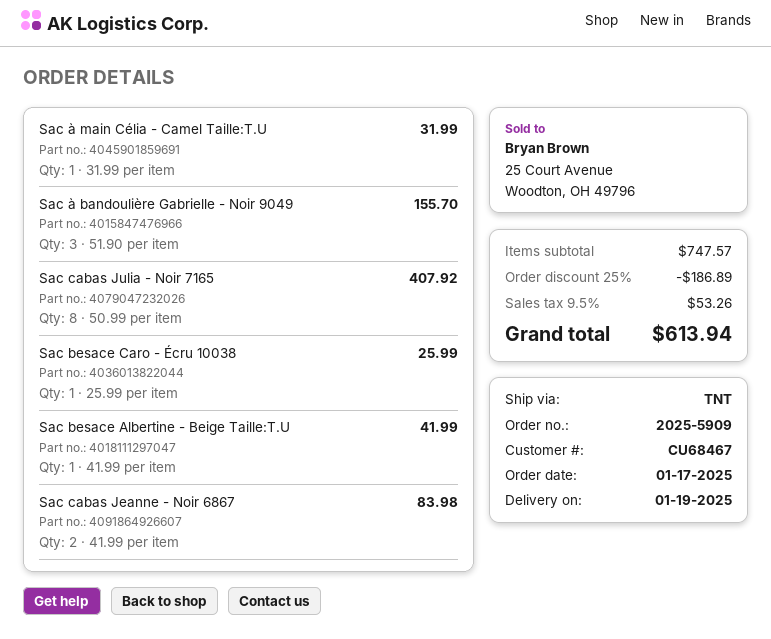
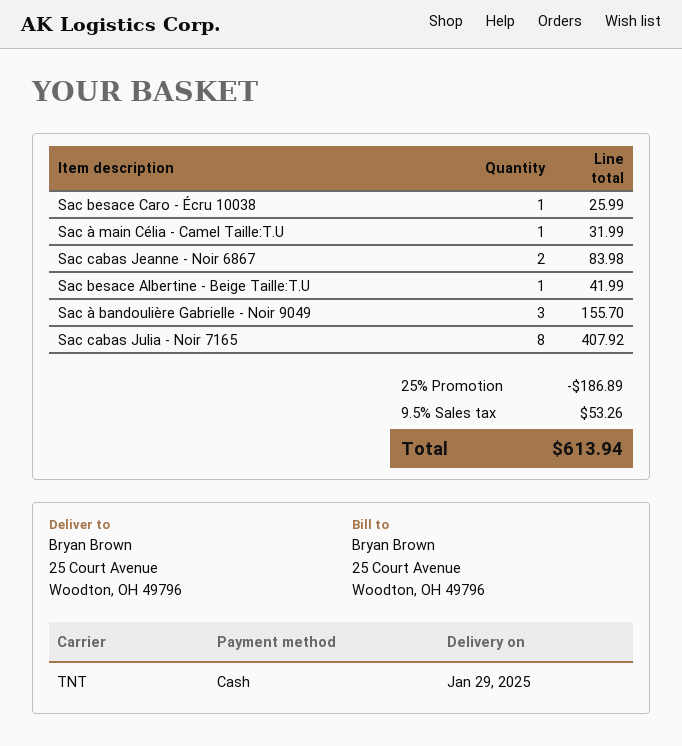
delivery date: 2025-01-19 -> 2025-01-29

